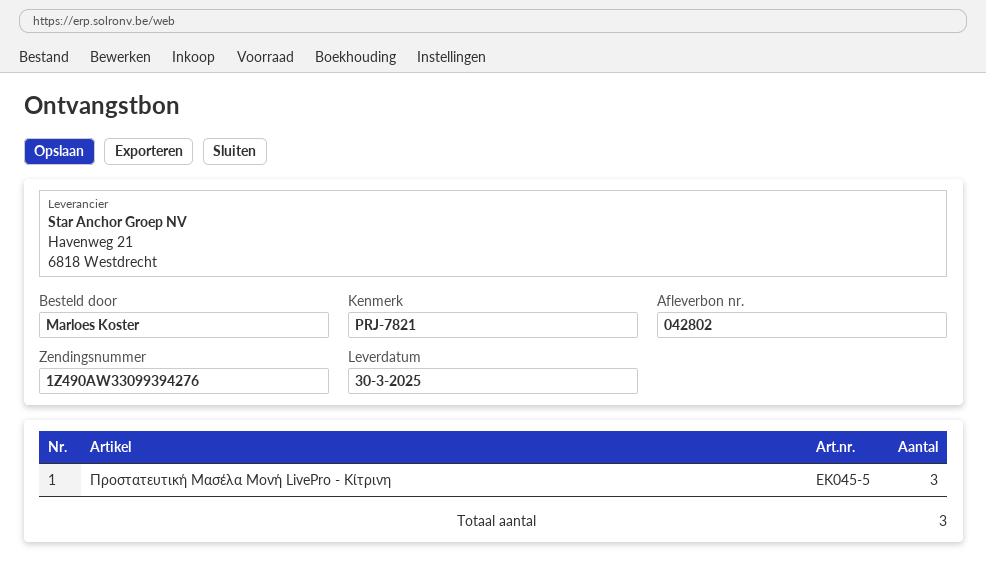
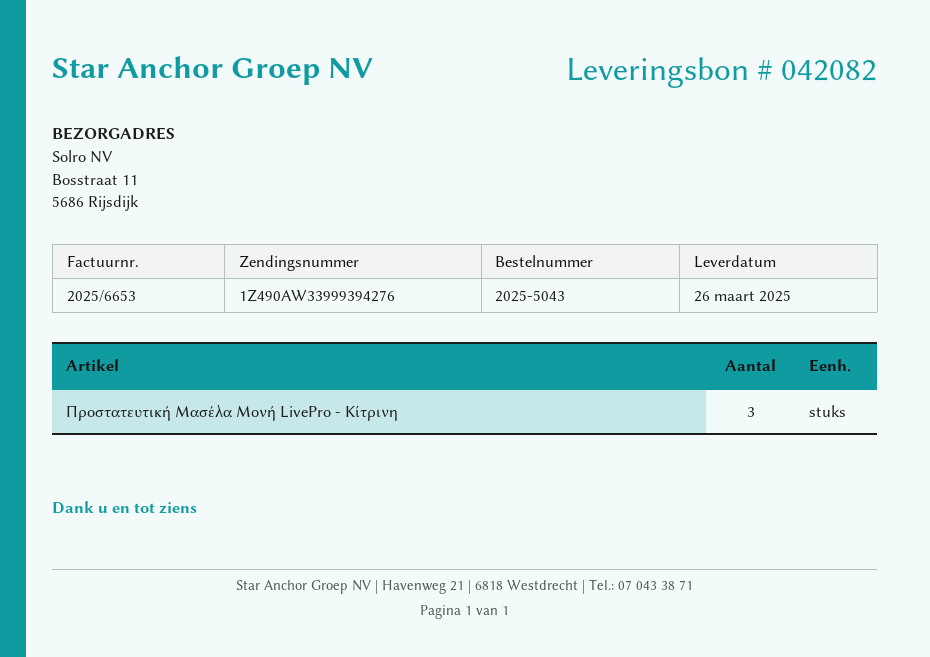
delivery note number: 042802 -> 042082
delivery date: 2025-03-30 -> 2025-03-26
tracking number: 1Z490AW33099394276 -> 1Z490AW33999394276

